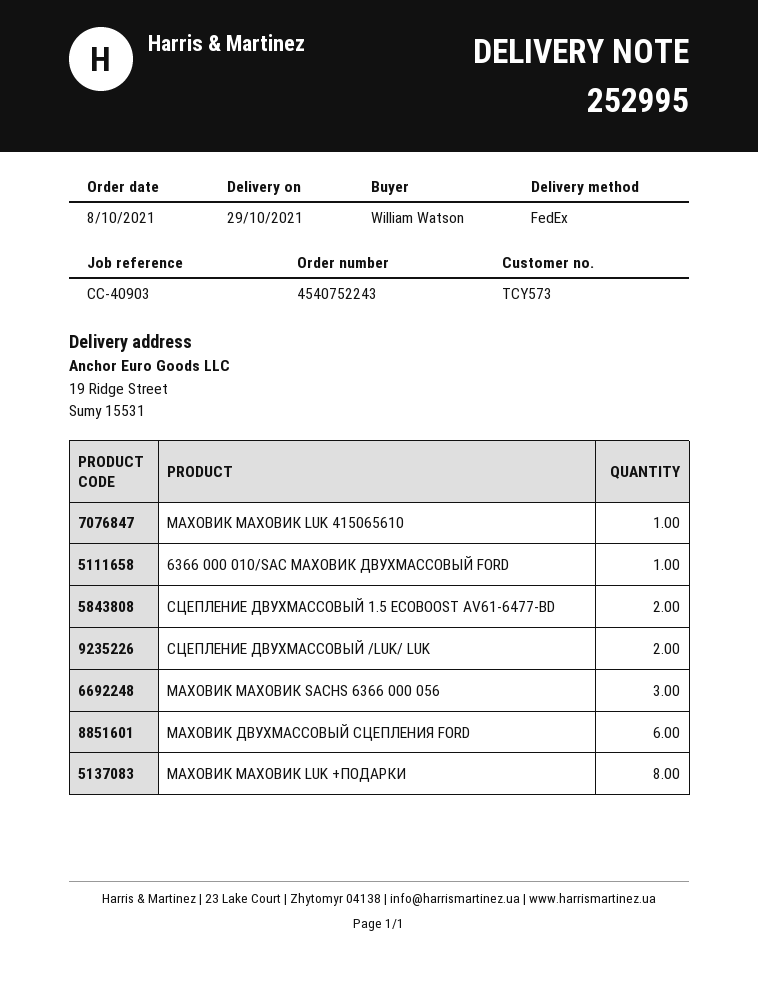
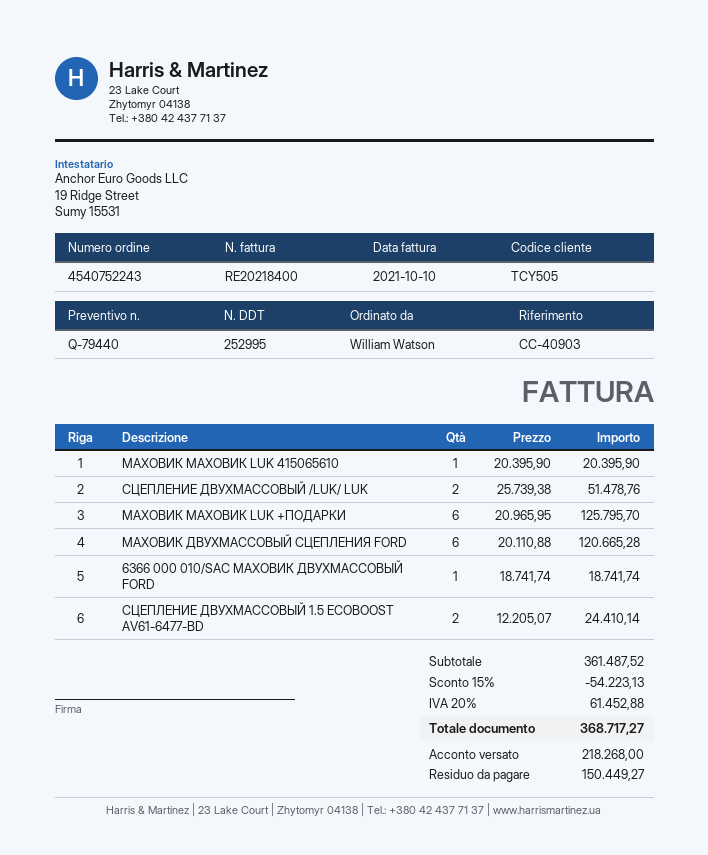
customer number: TCY573 -> TCY505
МАХОВИК МАХОВИК SACHS 6366 000 056: 3 -> none
МАХОВИК МАХОВИК LUK +ПОДАРКИ: 8 -> 6

